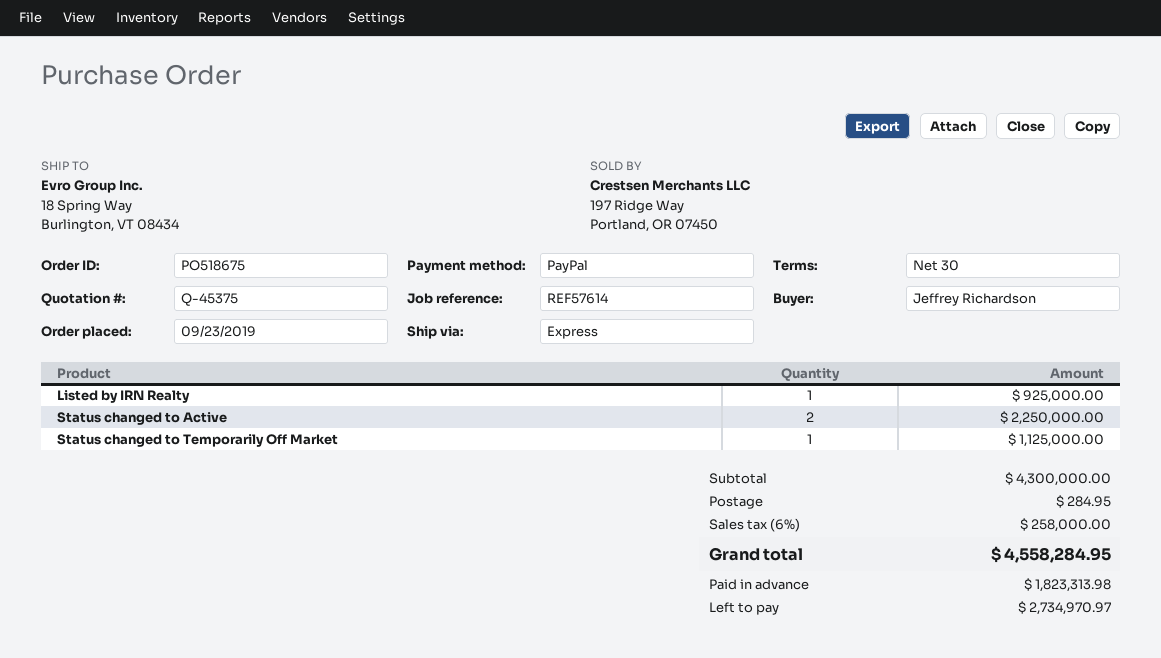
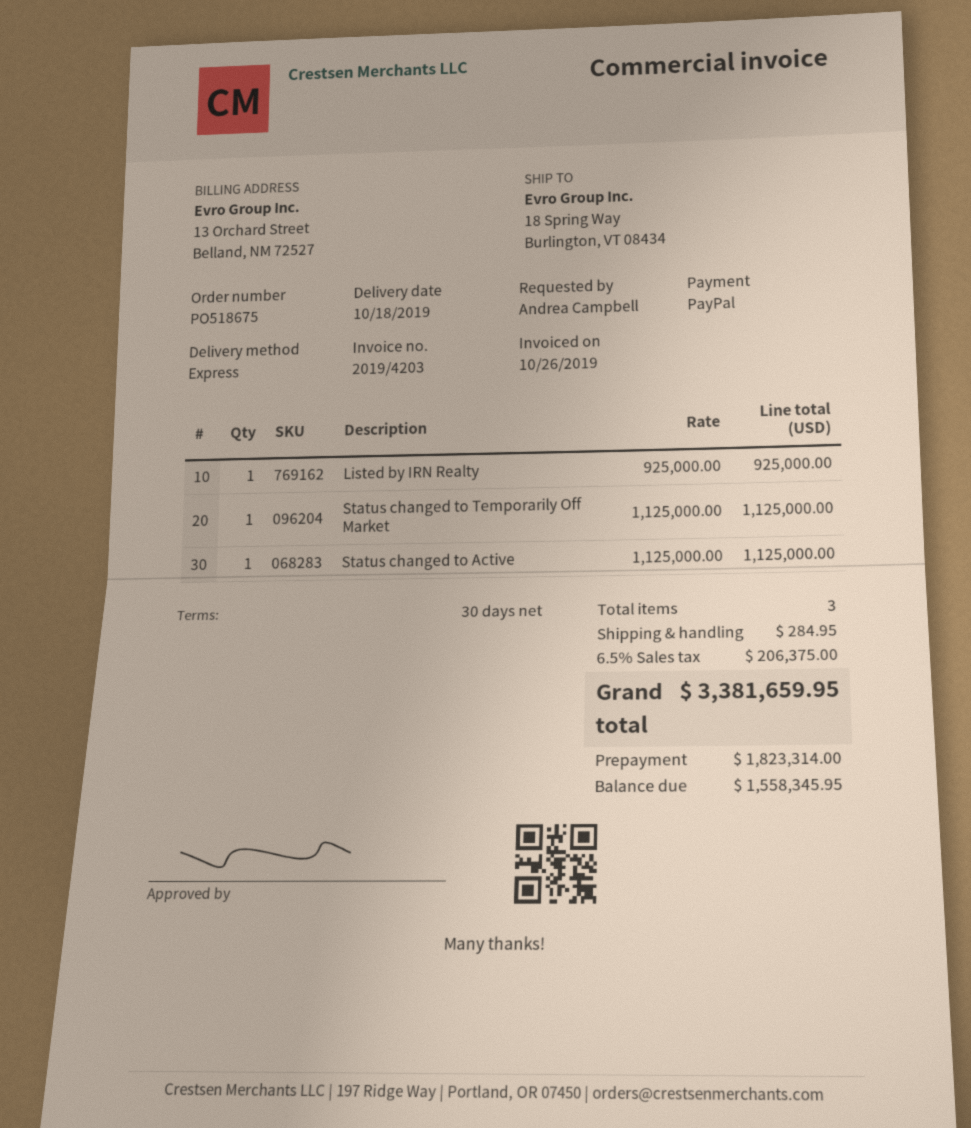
ordered by: Jeffrey Richardson -> Andrea Campbell
Status changed to Active: 2 for 2250000.00 -> 1 for 1125000.00
tax: 6% = 258000.00 -> 6.5% = 206375.00
total: 4558284.95 -> 3381659.95
deposit: 1823313.98 -> 1823314.00
balance: 2734970.97 -> 1558345.95

